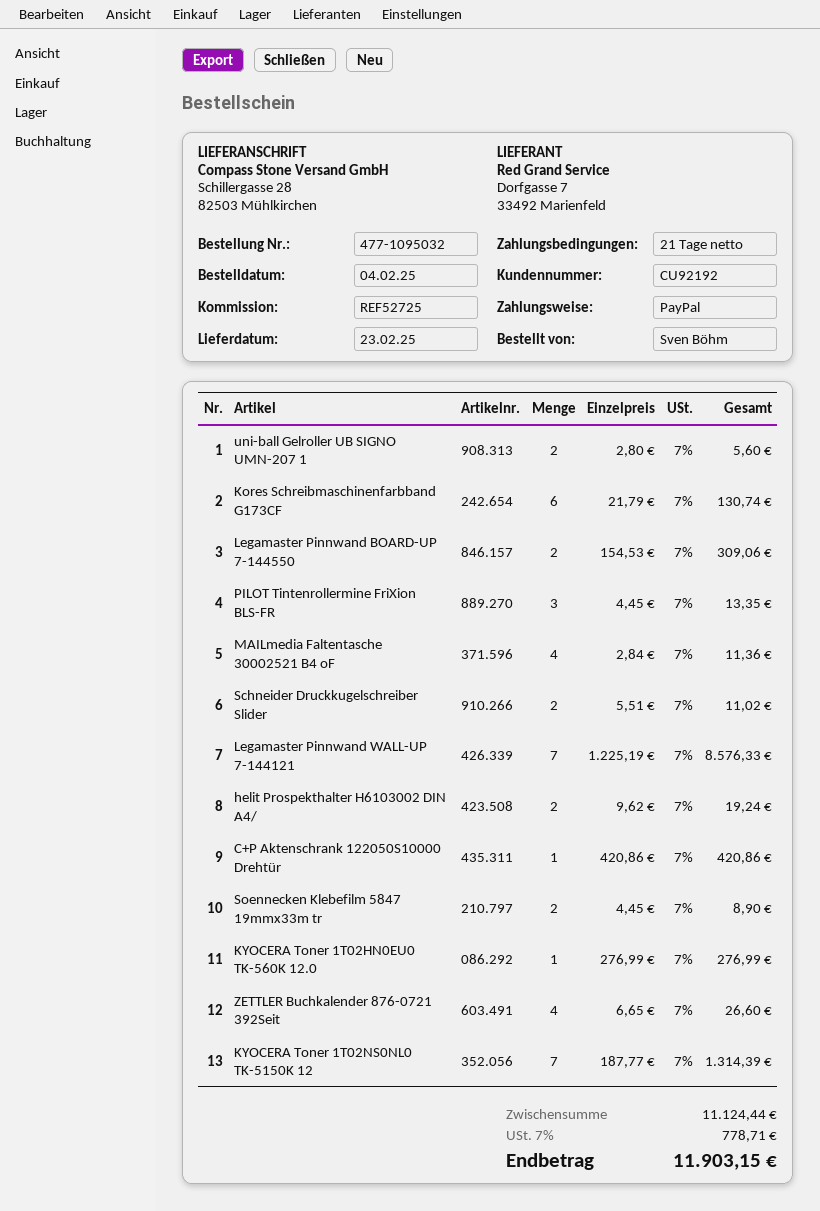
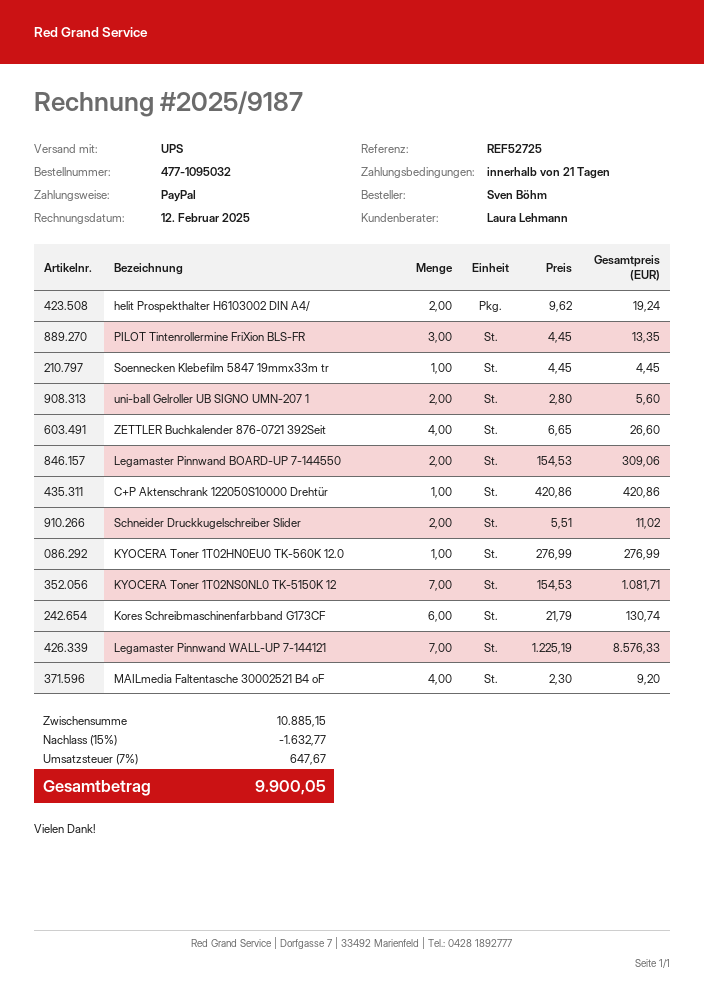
MAILmedia Faltentasche 30002521 B4 oF: 4 x 2.84 = 11.36 -> 4 x 2.30 = 9.20
Soennecken Klebefilm 5847 19mmx33m tr: 2 x 4.45 = 8.90 -> 1 x 4.45 = 4.45
KYOCERA Toner 1T02NS0NL0 TK-5150K 12: 7 x 187.77 = 1314.39 -> 7 x 154.53 = 1081.71
subtotal: 11124.44 -> 10885.15
discount: none -> 15% = 1632.77
tax: 7% = 778.71 -> 7% = 647.67
total: 11903.15 -> 9900.05

